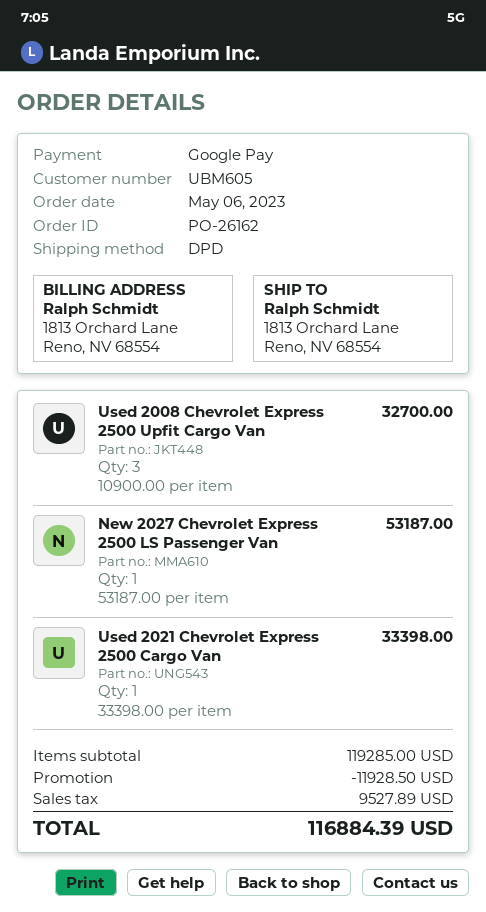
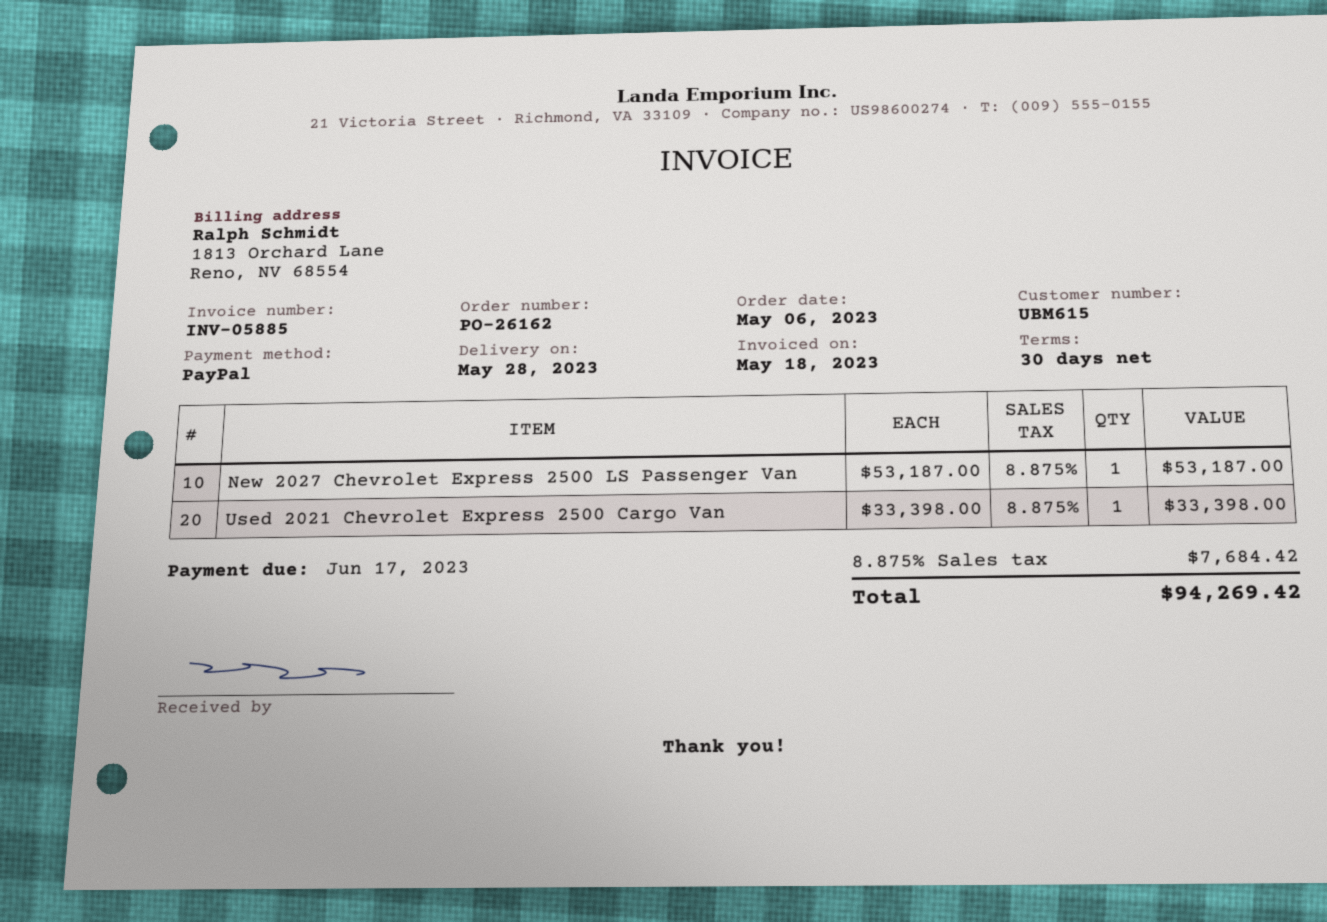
customer number: UBM605 -> UBM615
payment method: Google Pay -> PayPal
Used 2008 Chevrolet Express 2500 Upfit Cargo Van: 3 x 10900.00 = 32700.00 -> none
discount: 11928.50 -> none
tax: 9527.89 -> 7684.42
total: 116884.39 -> 94269.42

